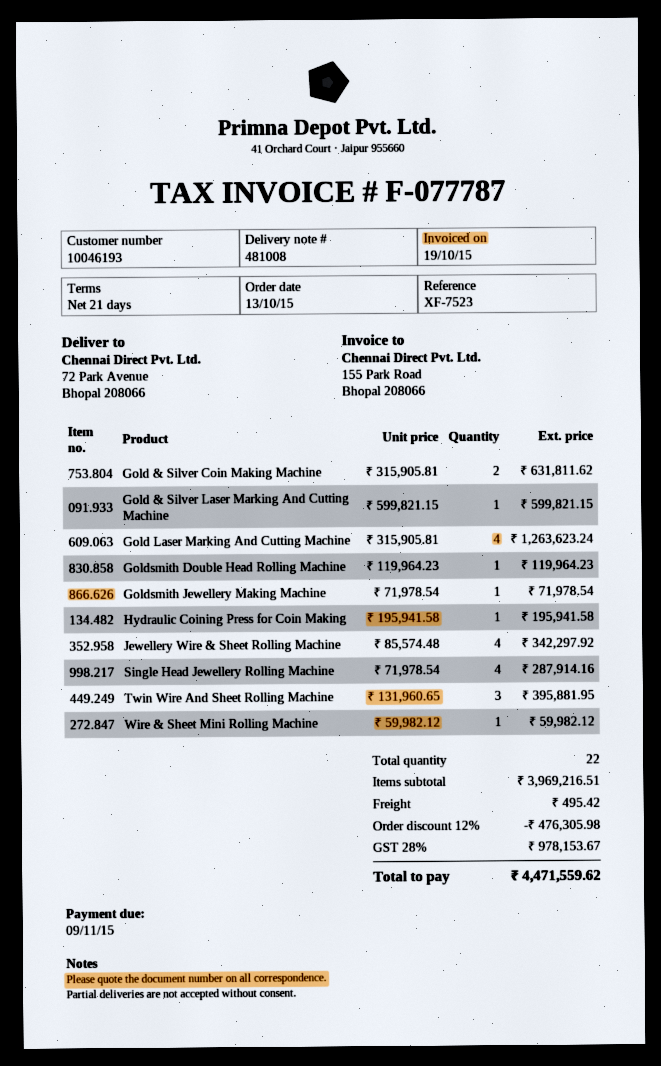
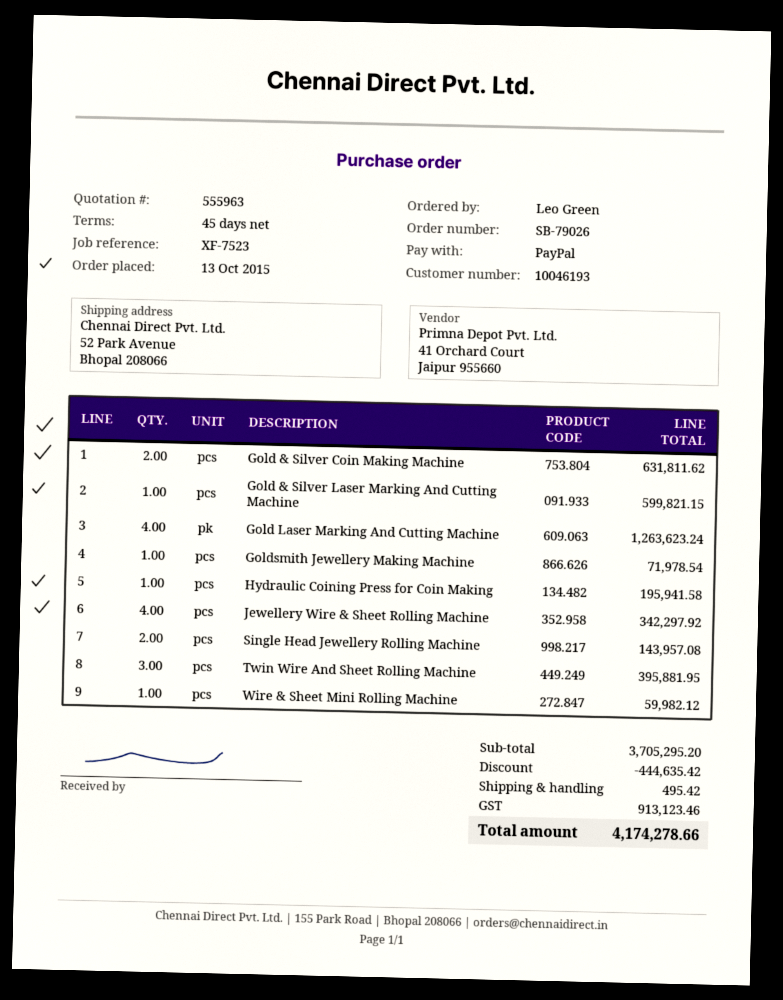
payment terms: 21 days -> 45 days
ship to: 72 Park Avenue, Bhopal 208066 -> 52 Park Avenue, Bhopal 208066
Goldsmith Double Head Rolling Machine: 1 for 119964.23 -> none
Single Head Jewellery Rolling Machine: 4 for 287914.16 -> 2 for 143957.08
subtotal: 3969216.51 -> 3705295.20
discount: 476305.98 -> 444635.42
tax: 978153.67 -> 913123.46
total: 4471559.62 -> 4174278.66

